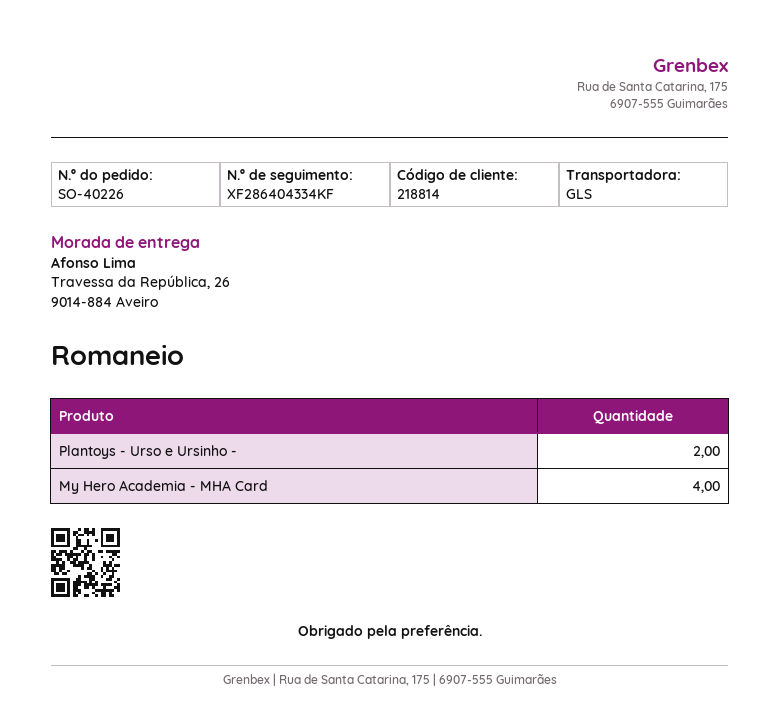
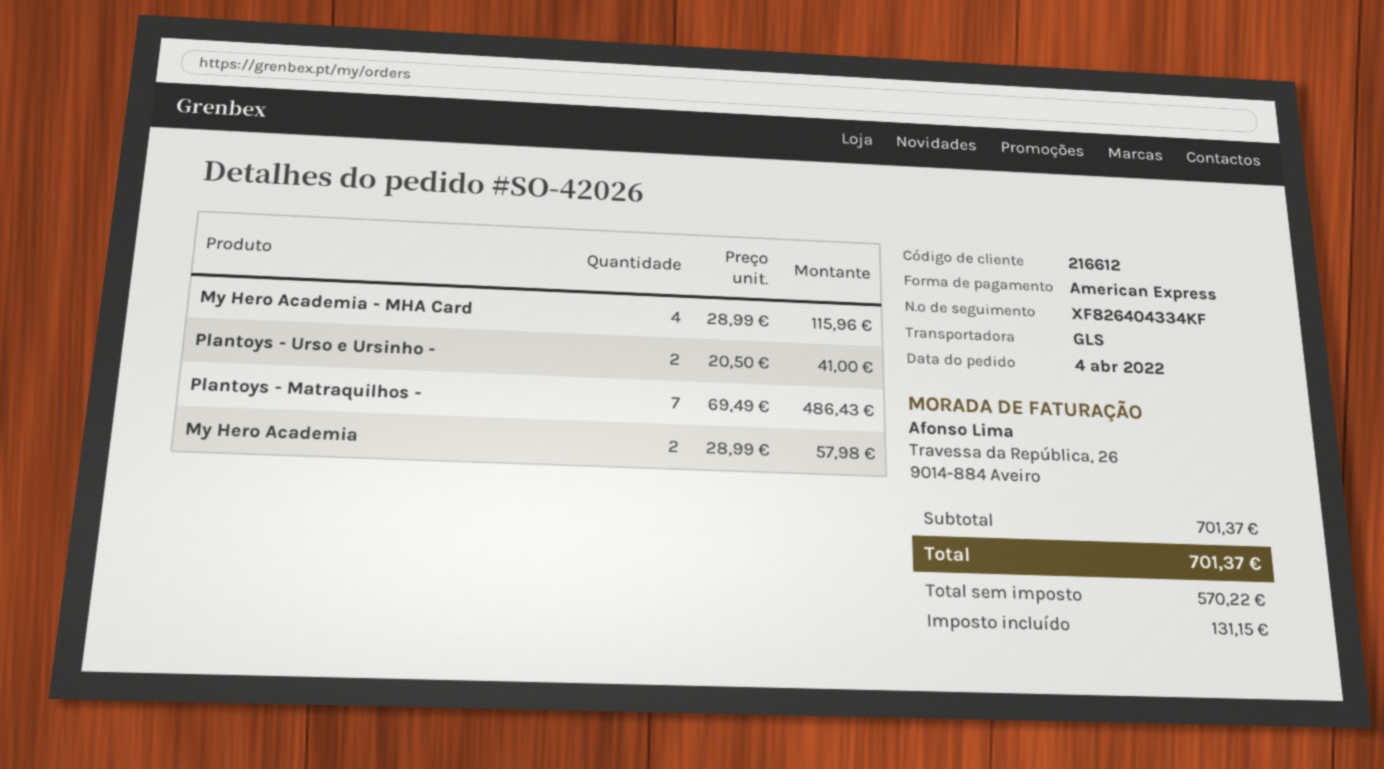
order number: SO-40226 -> SO-42026
customer number: 218814 -> 216612
tracking number: XF286404334KF -> XF826404334KF
Plantoys - Matraquilhos -: none -> 7
My Hero Academia: none -> 2

